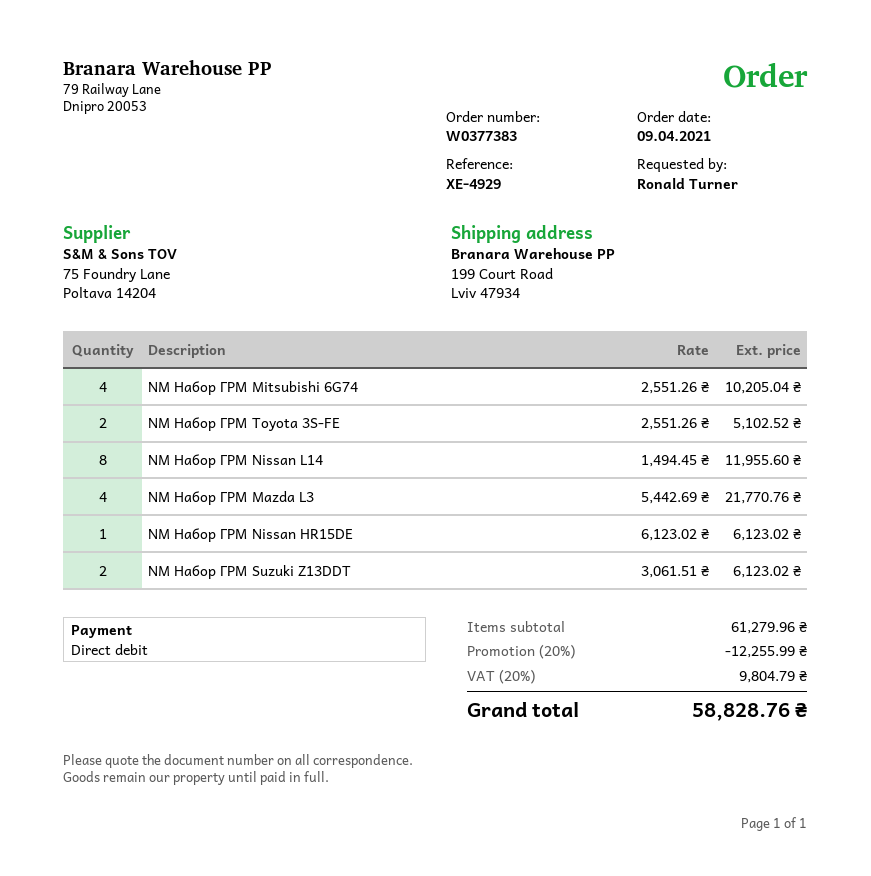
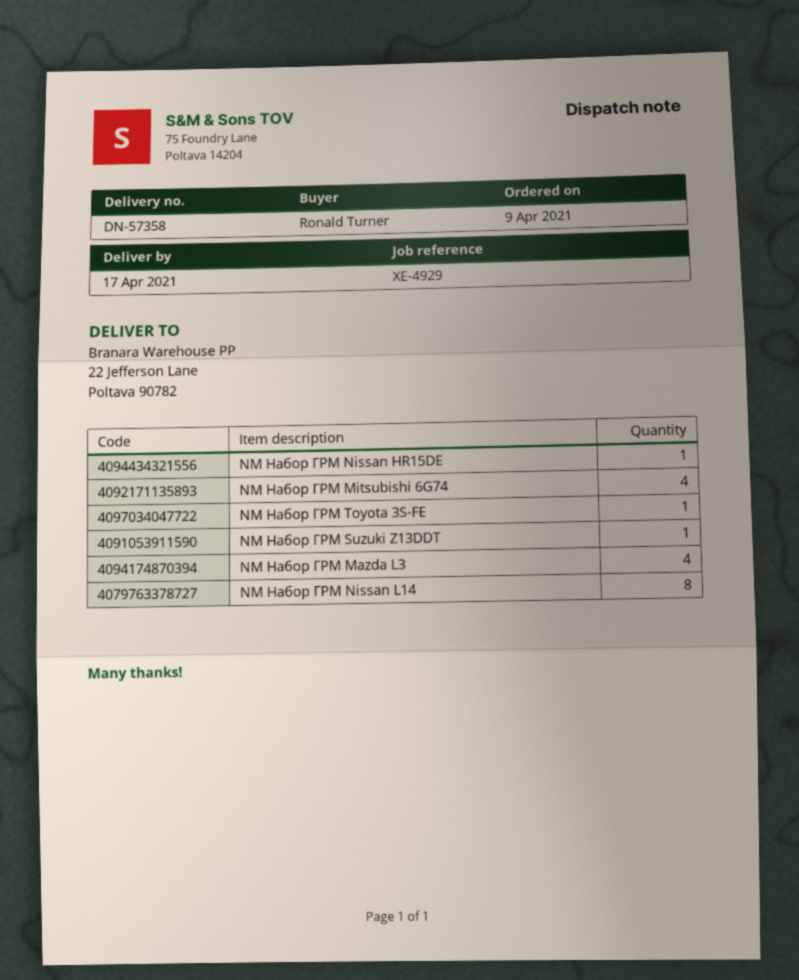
ship to: 199 Court Road, Lviv 47934 -> 22 Jefferson Lane, Poltava 90782
NM Набор ГРМ Toyota 3S-FE: 2 -> 1
NM Набор ГРМ Suzuki Z13DDT: 2 -> 1

